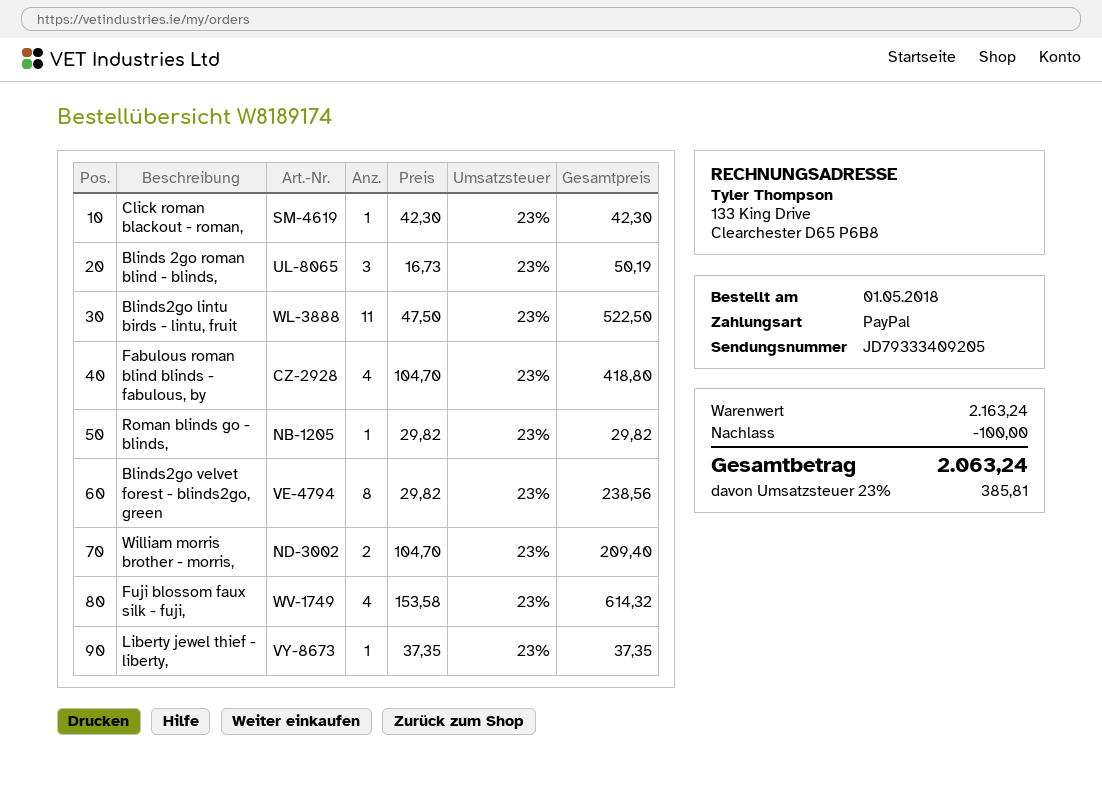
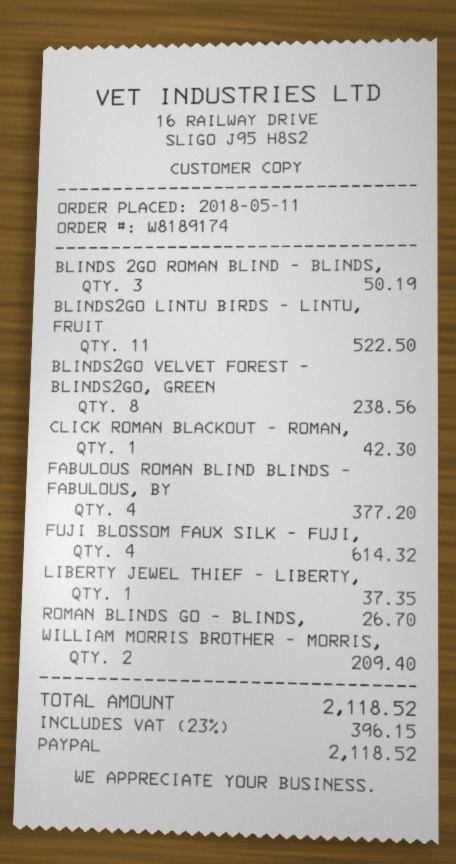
order date: 2018-05-01 -> 2018-05-11
Fabulous roman blind blinds - fabulous, by: 4 for 418.80 -> 4 for 377.20
Roman blinds go - blinds,: 1 for 29.82 -> 1 for 26.70
discount: 100.00 -> none
tax: 23% = 385.81 -> 23% = 396.15
total: 2063.24 -> 2118.52

